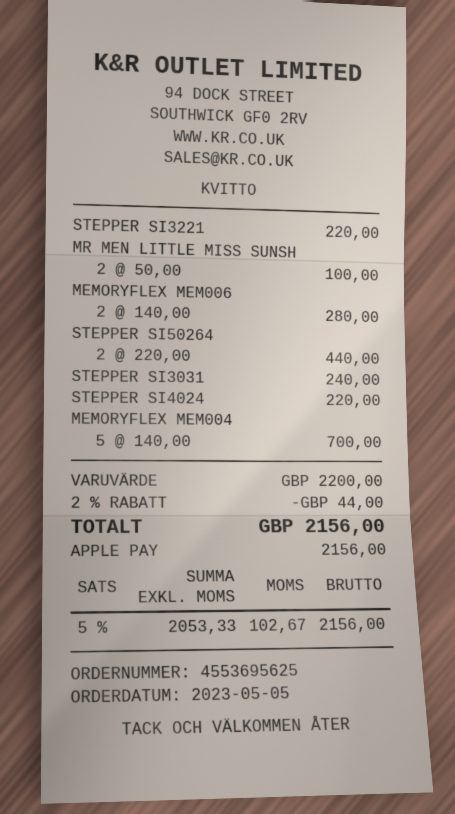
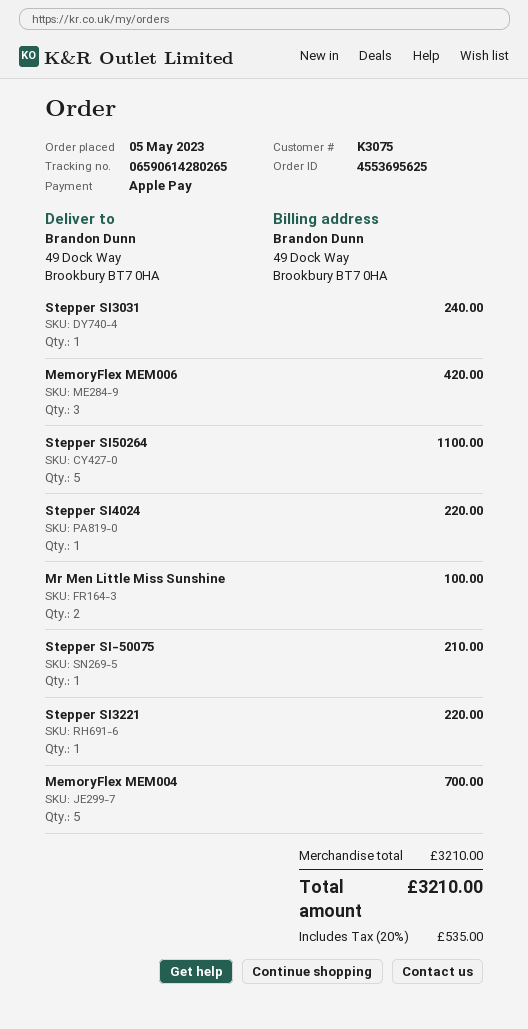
MEMORYFLEX MEM006: 2 for 280.00 -> 3 for 420.00
STEPPER SI50264: 2 for 440.00 -> 5 for 1100.00
Stepper SI-50075: none -> 1 for 210.00
subtotal: 2200.00 -> 3210.00
discount: 2% = 44.00 -> none
tax: 5% = 102.67 -> 20% = 535.00
total: 2156.00 -> 3210.00

